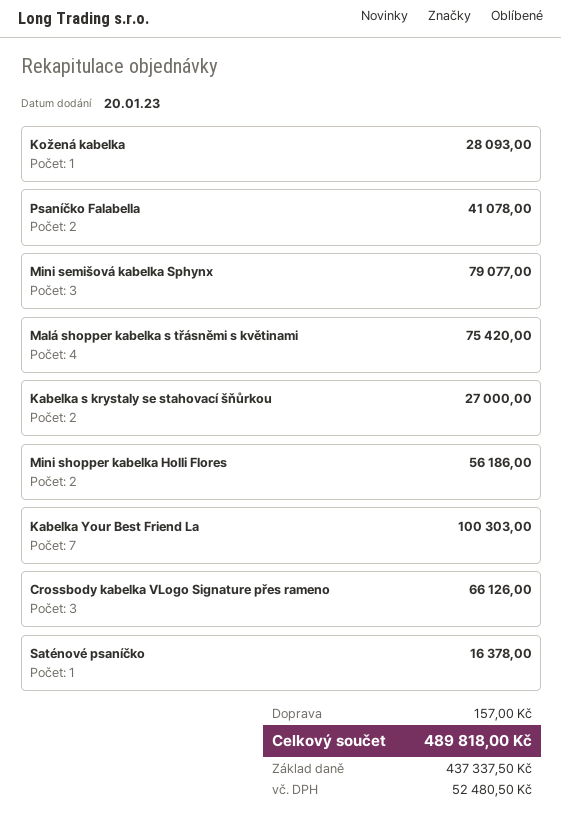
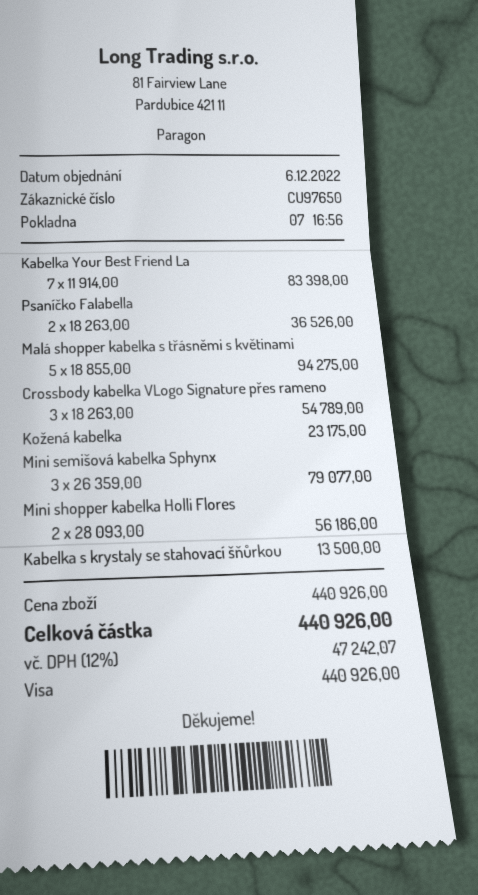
Kožená kabelka: 1 for 28093.00 -> 1 for 23175.00
Psaníčko Falabella: 2 for 41078.00 -> 2 for 36526.00
Malá shopper kabelka s třásněmi s květinami: 4 for 75420.00 -> 5 for 94275.00
Kabelka s krystaly se stahovací šňůrkou: 2 for 27000.00 -> 1 for 13500.00
Kabelka Your Best Friend La: 7 for 100303.00 -> 7 for 83398.00
Crossbody kabelka VLogo Signature přes rameno: 3 for 66126.00 -> 3 for 54789.00
Saténové psaníčko: 1 for 16378.00 -> none
shipping: 157.00 -> none
tax: 52480.50 -> 47242.07
total: 489818.00 -> 440926.00

